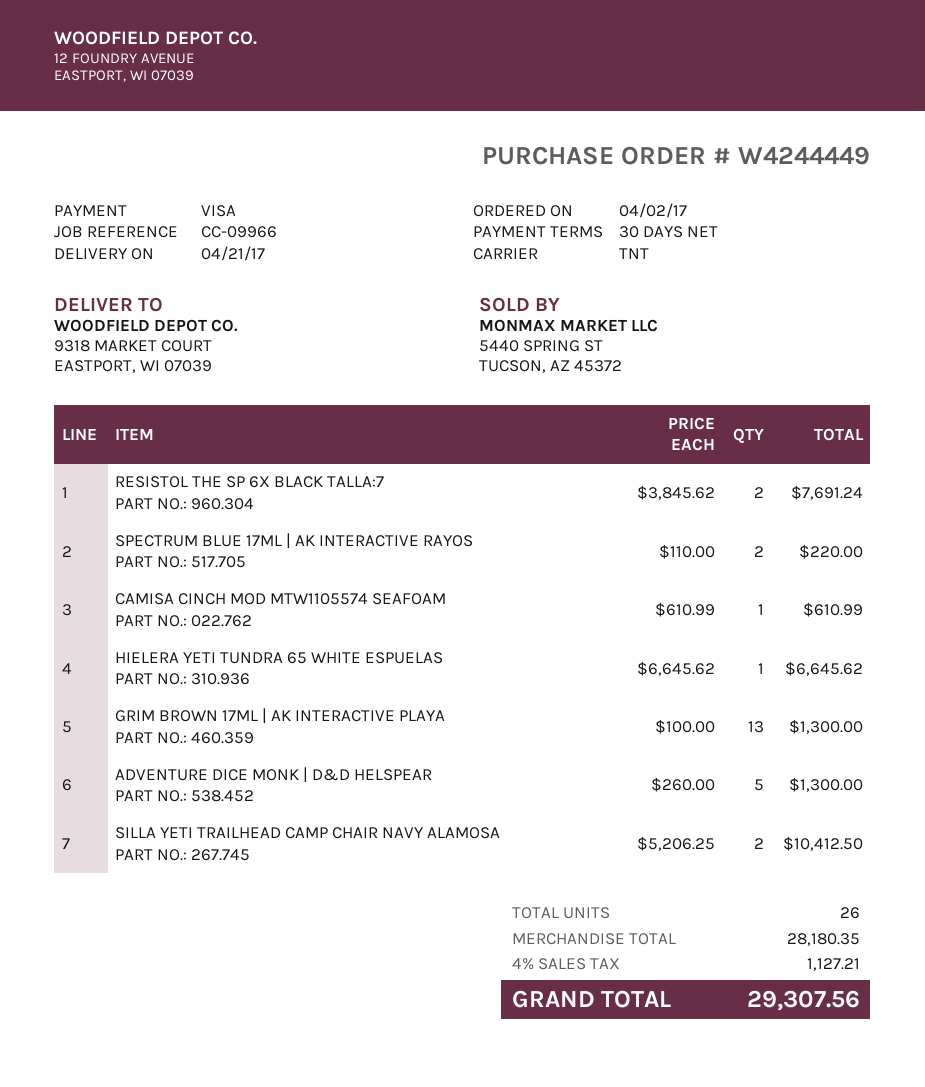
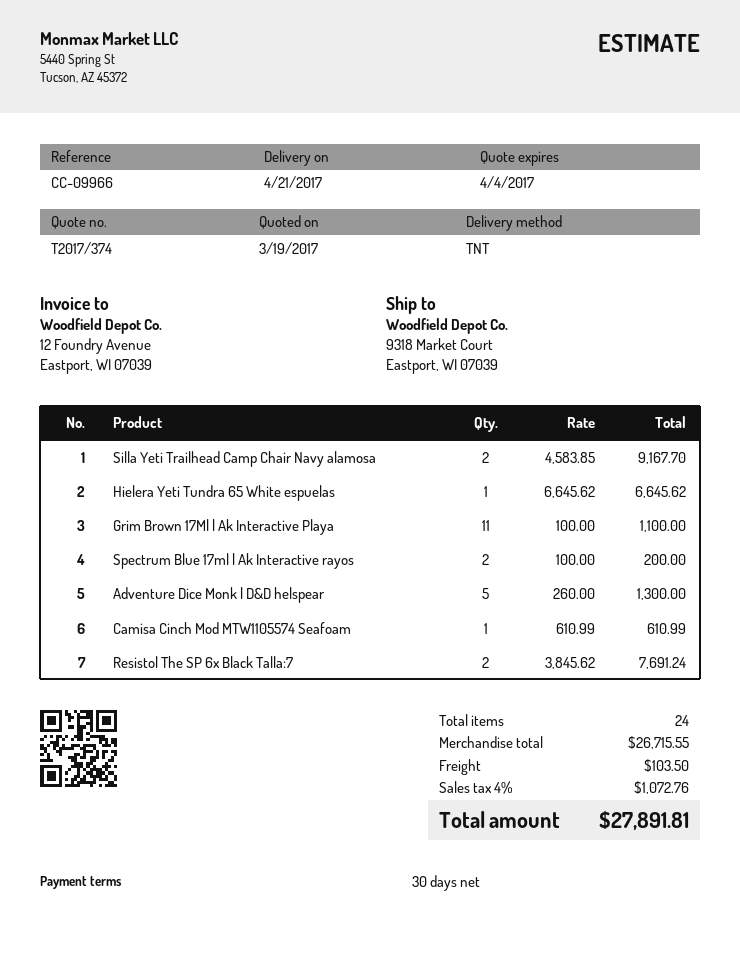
SPECTRUM BLUE 17ML | AK INTERACTIVE RAYOS: 2 x 110.00 = 220.00 -> 2 x 100.00 = 200.00
GRIM BROWN 17ML | AK INTERACTIVE PLAYA: 13 x 100.00 = 1300.00 -> 11 x 100.00 = 1100.00
SILLA YETI TRAILHEAD CAMP CHAIR NAVY ALAMOSA: 2 x 5206.25 = 10412.50 -> 2 x 4583.85 = 9167.70
total quantity: 26 -> 24
subtotal: 28180.35 -> 26715.55
shipping: none -> 103.50
tax: 4% = 1127.21 -> 4% = 1072.76
total: 29307.56 -> 27891.81

